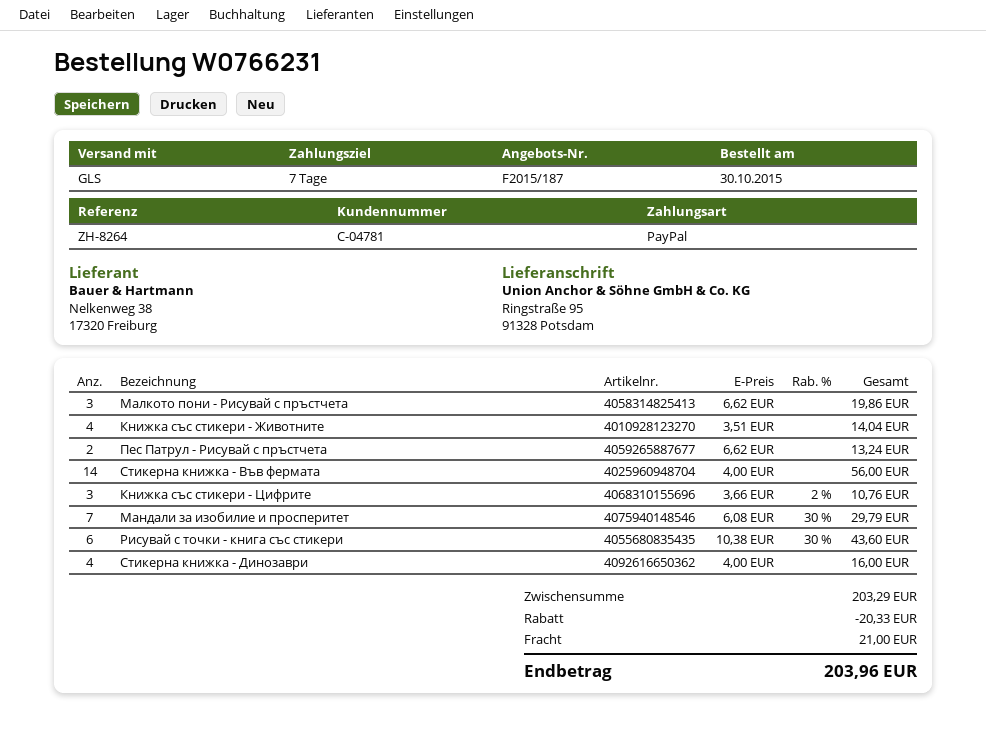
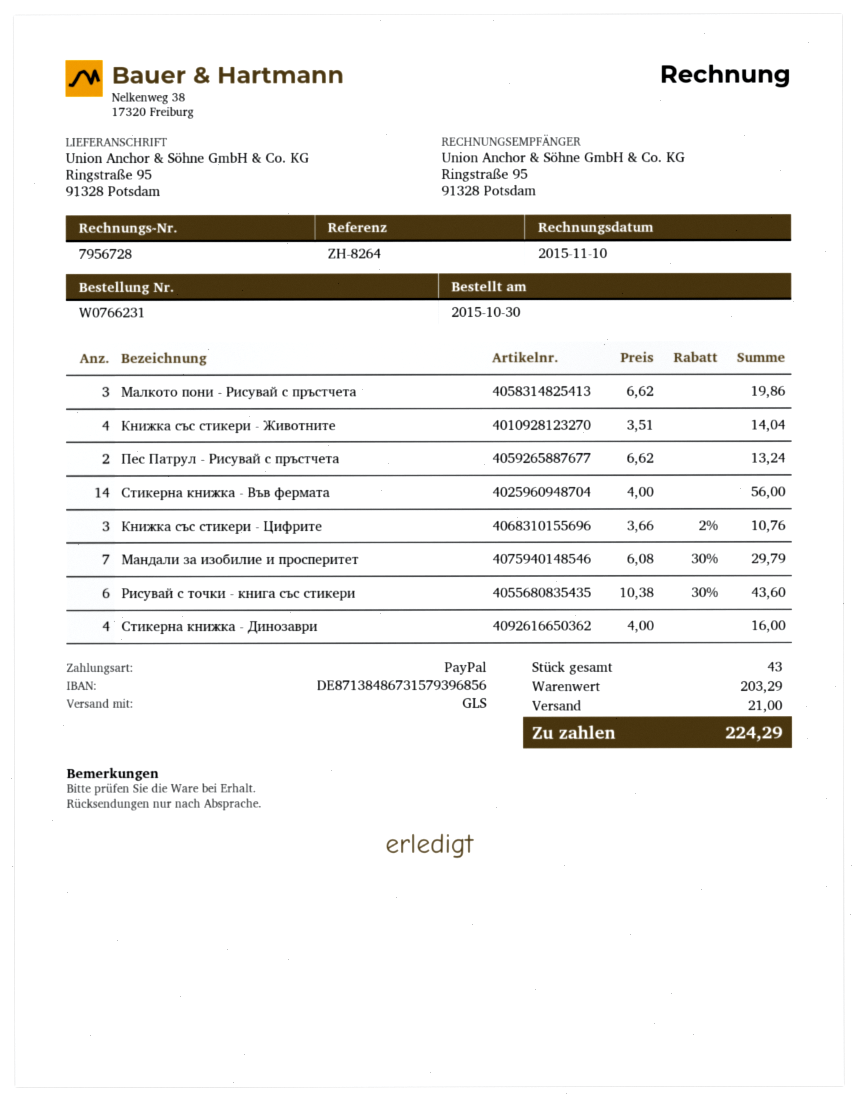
discount: 20.33 -> none
total: 203.96 -> 224.29

